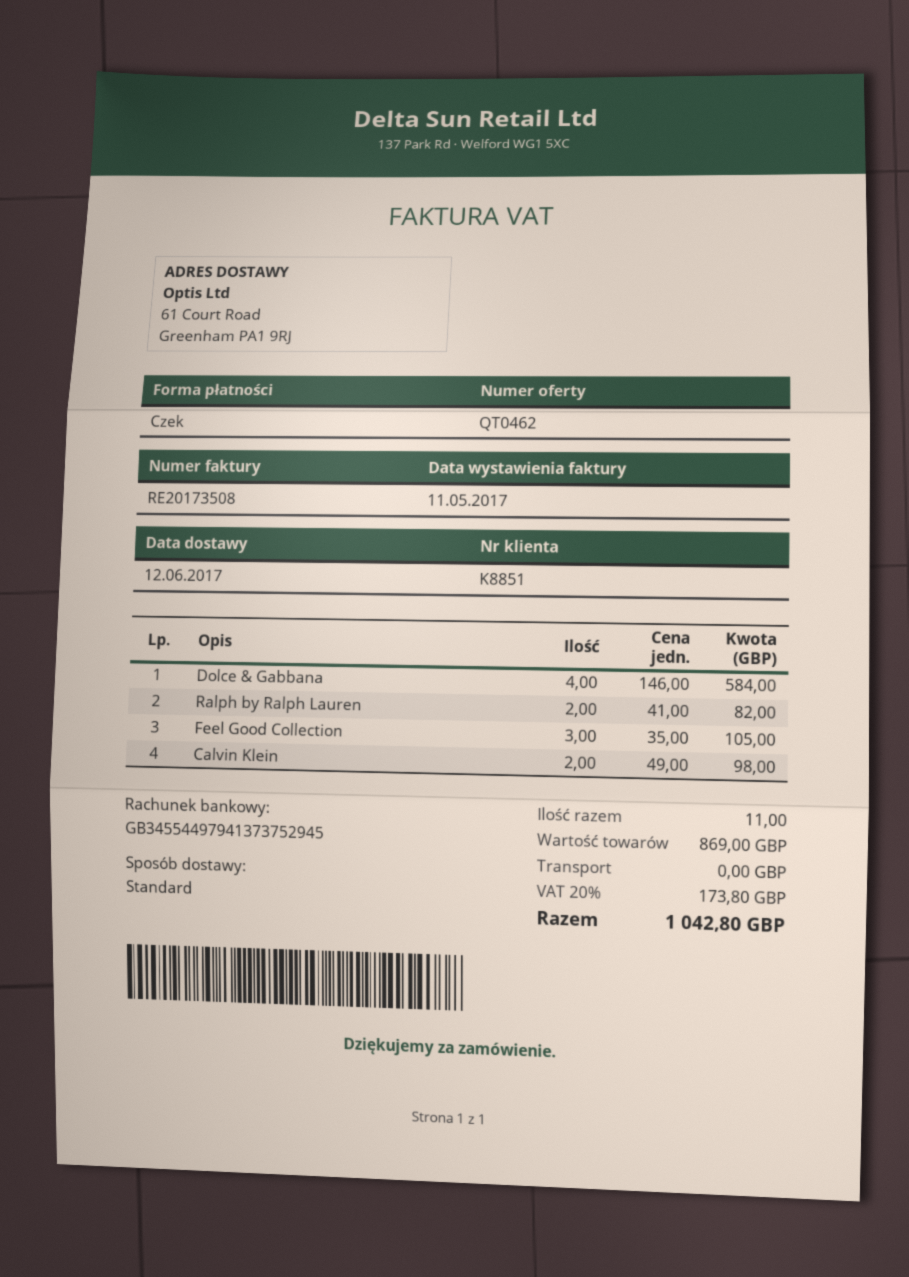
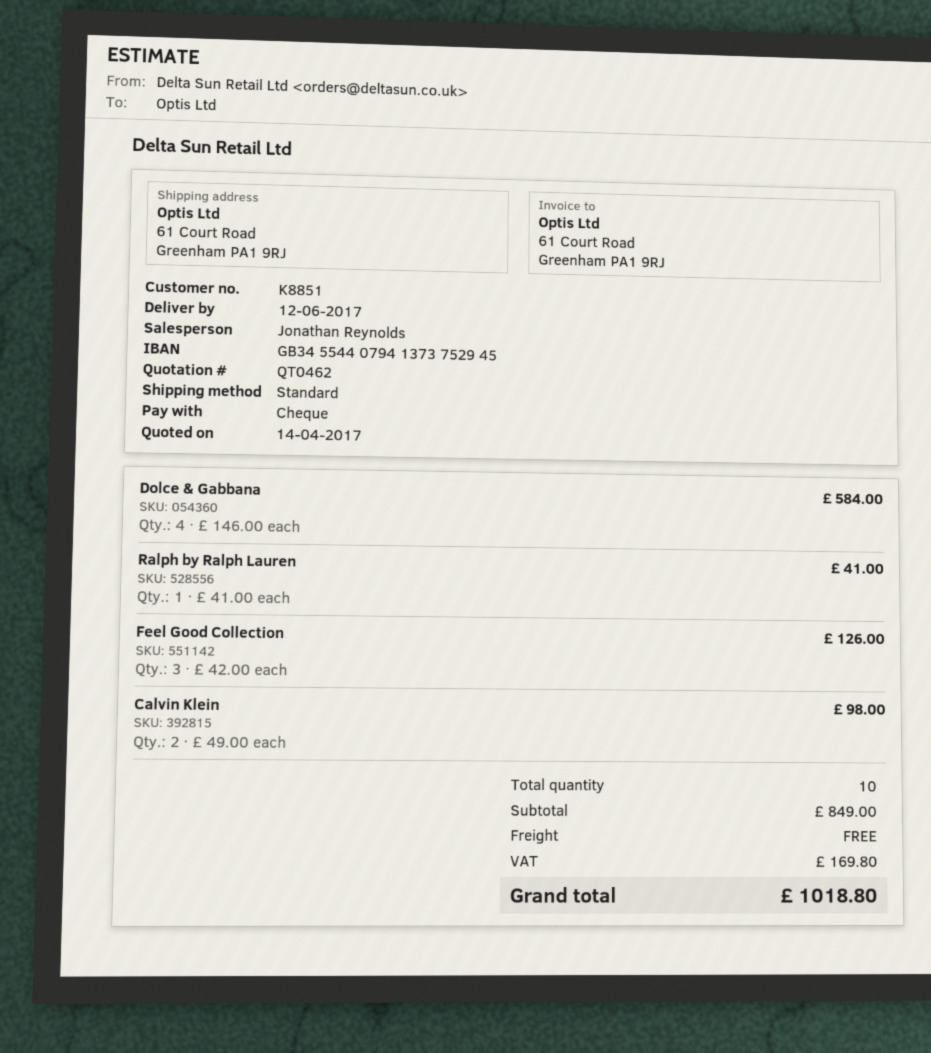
bank account: GB34554497941373752945 -> GB34554407941373752945
Ralph by Ralph Lauren: 2 x 41.00 = 82.00 -> 1 x 41.00 = 41.00
Feel Good Collection: 3 x 35.00 = 105.00 -> 3 x 42.00 = 126.00
total quantity: 11 -> 10
subtotal: 869.00 -> 849.00
tax: 173.80 -> 169.80
total: 1042.80 -> 1018.80

